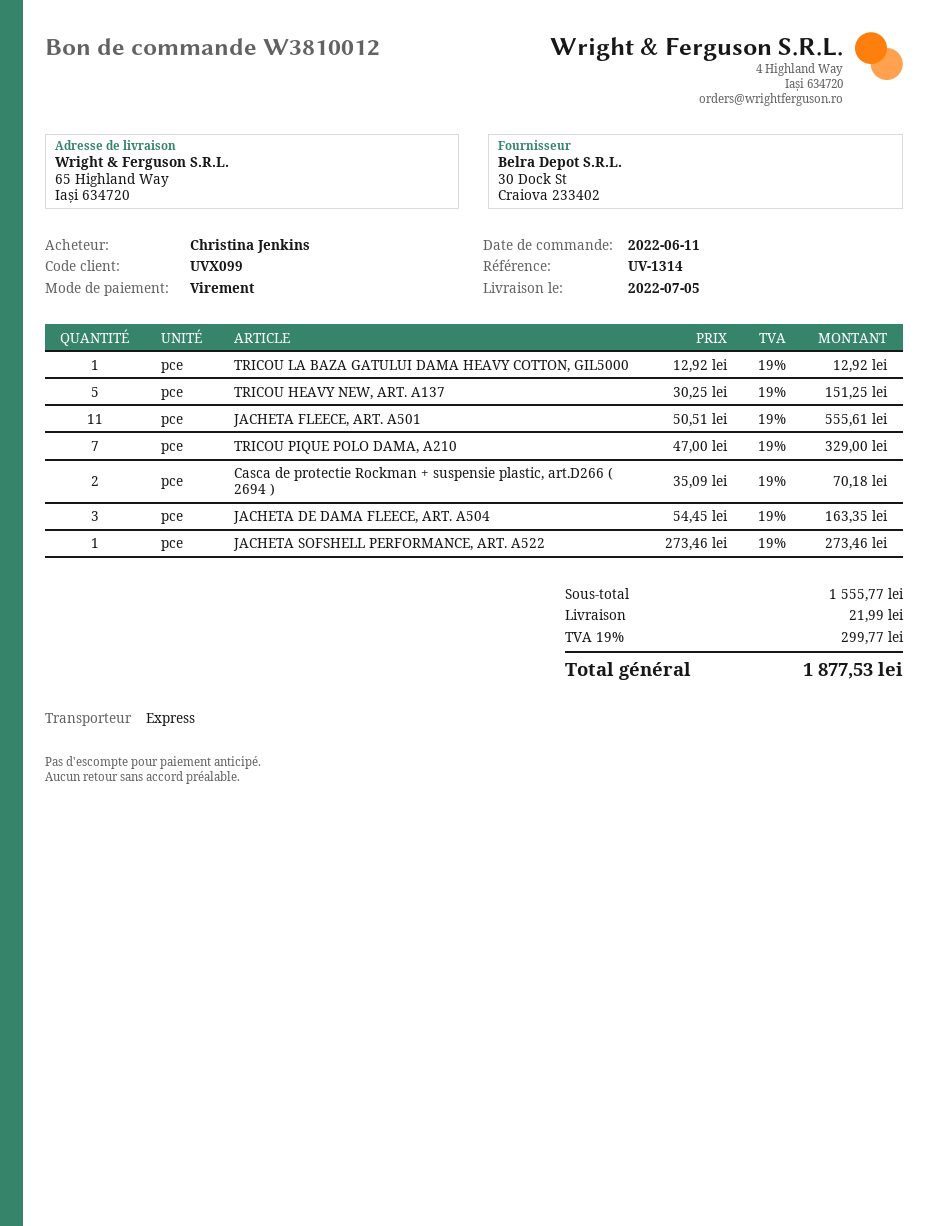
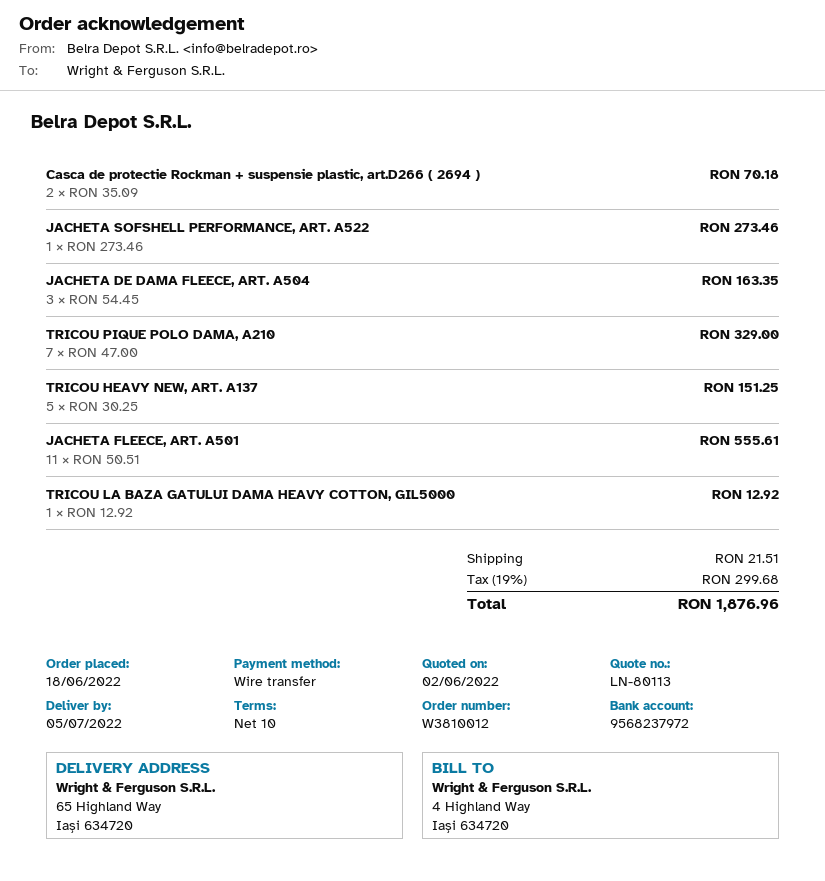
order date: 2022-06-11 -> 2022-06-18
shipping: 21.99 -> 21.51
tax: 19% = 299.77 -> 19% = 299.68
total: 1877.53 -> 1876.96

